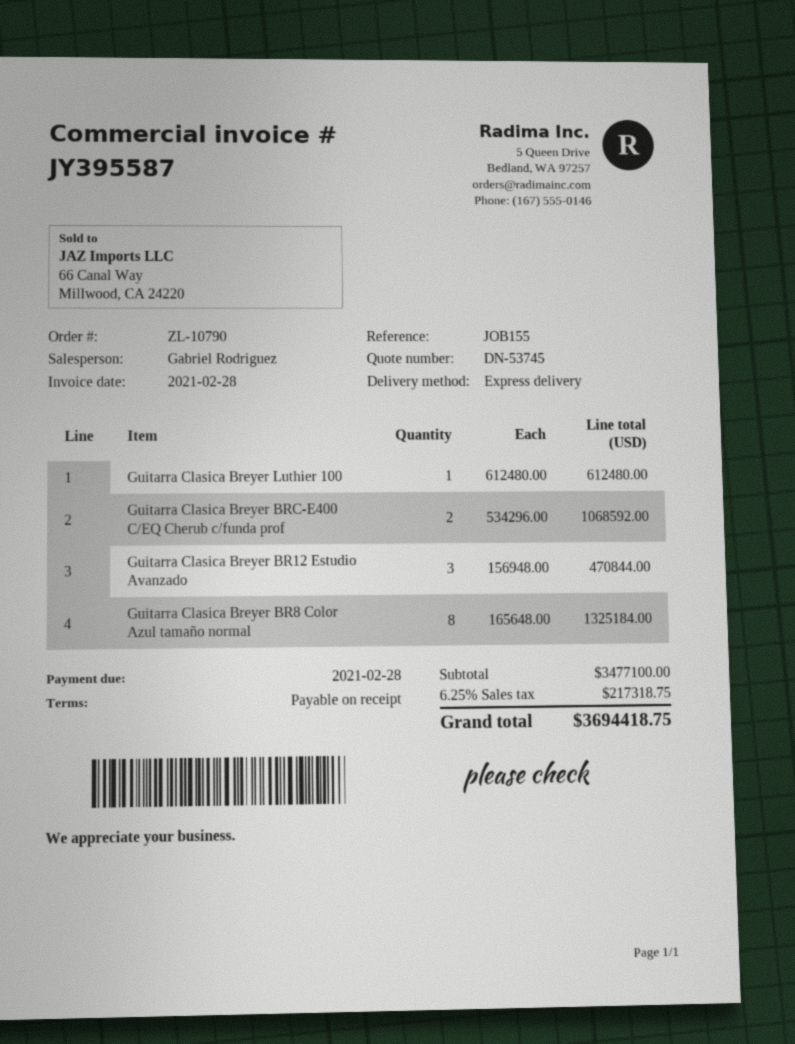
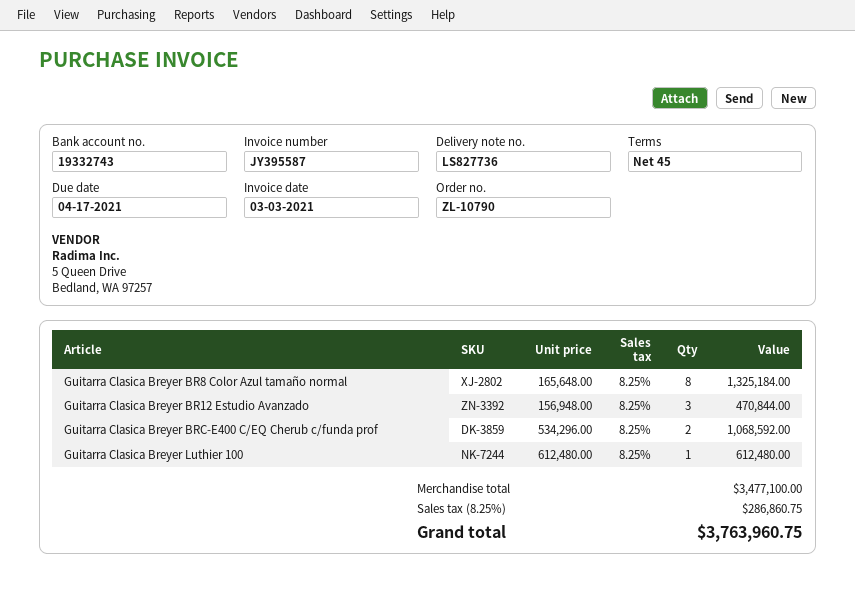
invoice date: 2021-02-28 -> 2021-03-03
payment terms: on receipt -> 45 days
due date: 2021-02-28 -> 2021-04-17
tax: 6.25% = 217318.75 -> 8.25% = 286860.75
total: 3694418.75 -> 3763960.75

